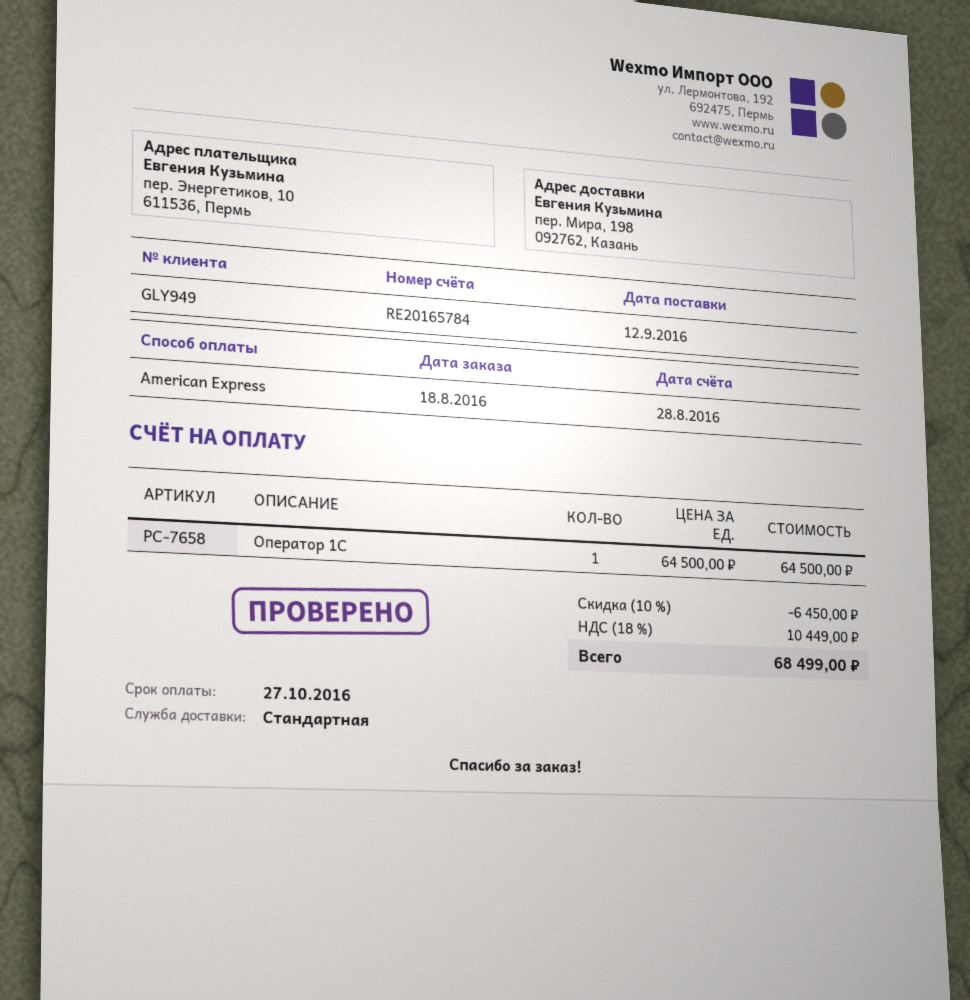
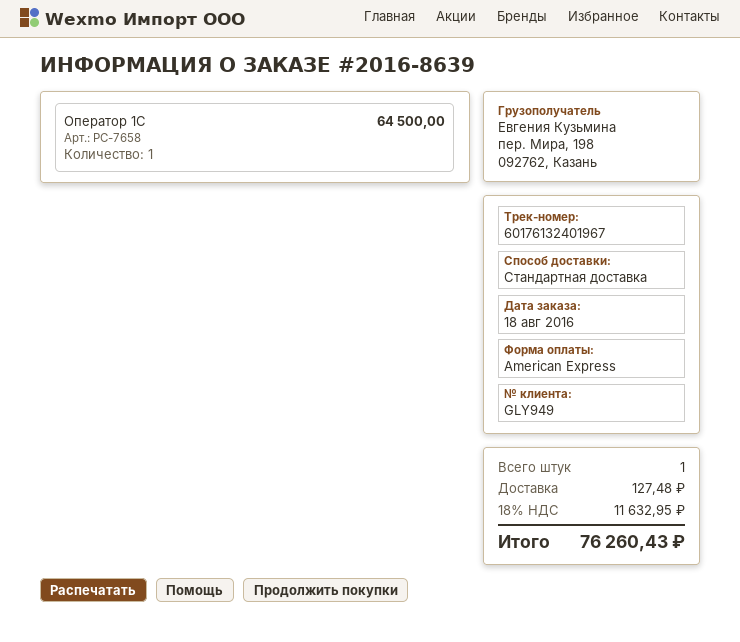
discount: 10% = 6450.00 -> none
shipping: none -> 127.48
tax: 18% = 10449.00 -> 18% = 11632.95
total: 68499.00 -> 76260.43

